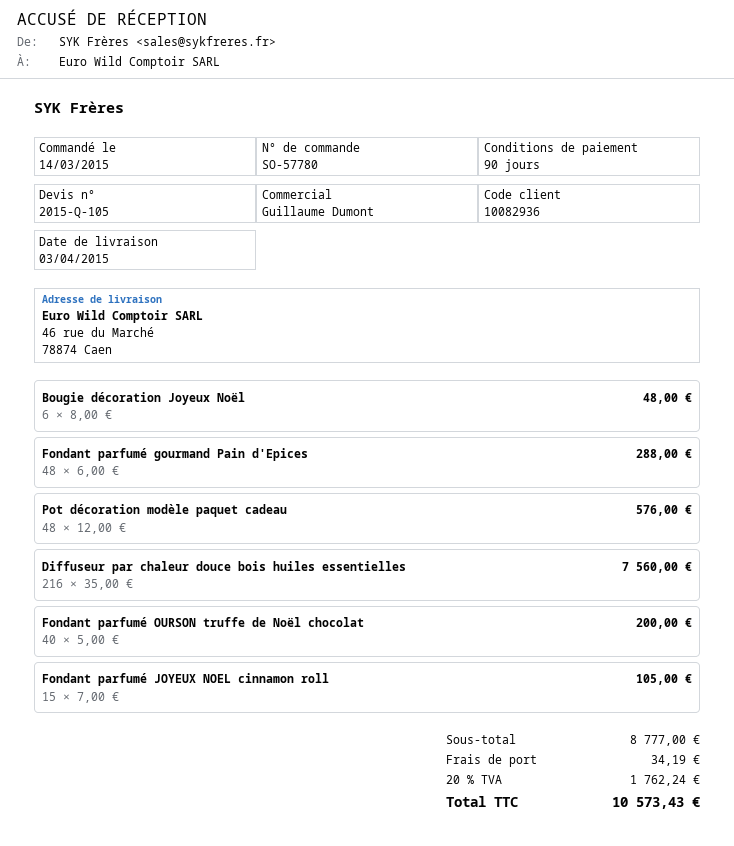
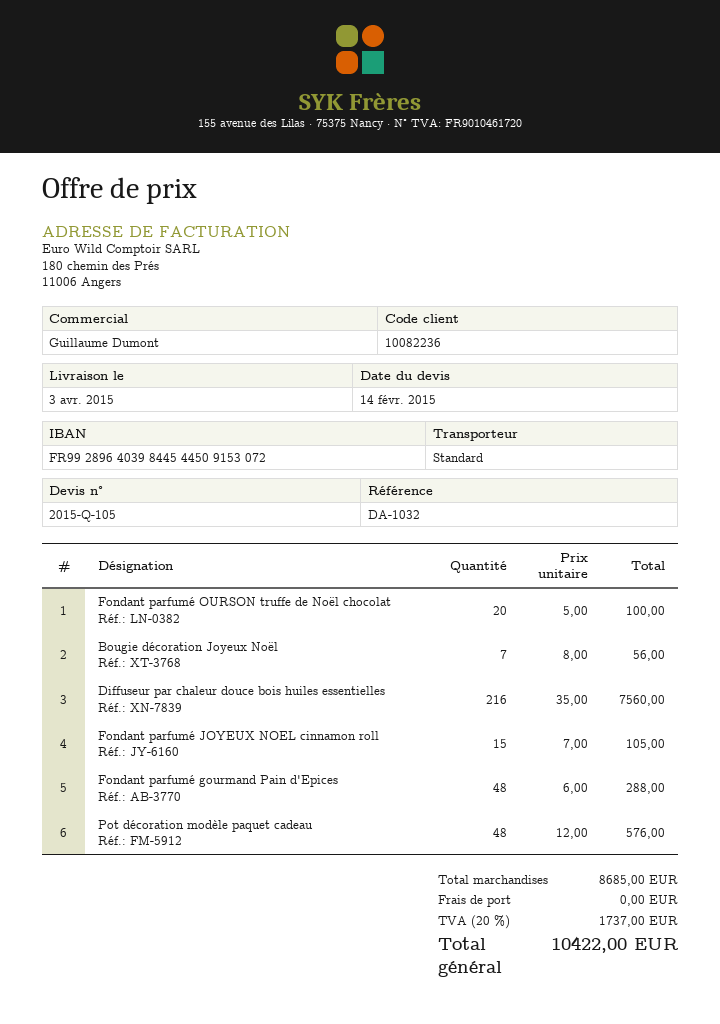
customer number: 10082936 -> 10082236
Bougie décoration Joyeux Noël: 6 x 8.00 = 48.00 -> 7 x 8.00 = 56.00
Fondant parfumé OURSON truffe de Noël chocolat: 40 x 5.00 = 200.00 -> 20 x 5.00 = 100.00
subtotal: 8777.00 -> 8685.00
shipping: 34.19 -> 0.00
tax: 20% = 1762.24 -> 20% = 1737.00
total: 10573.43 -> 10422.00

